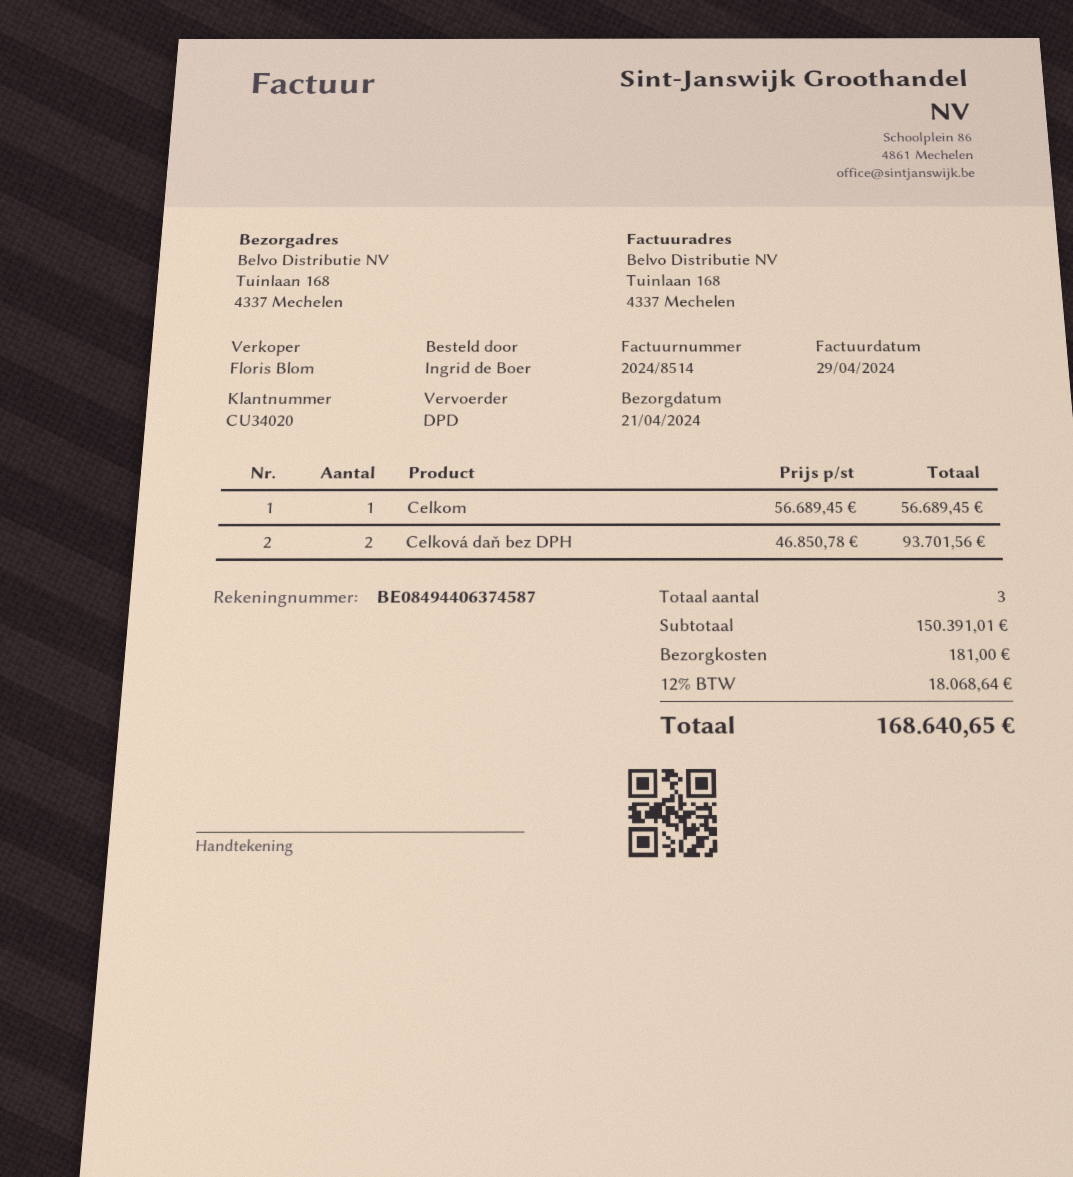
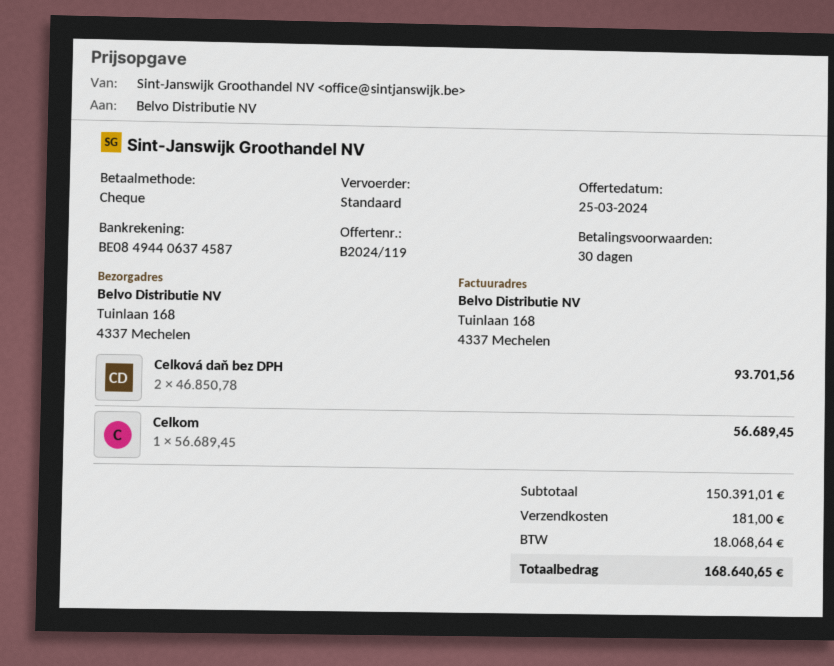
shipping method: DPD -> standard

